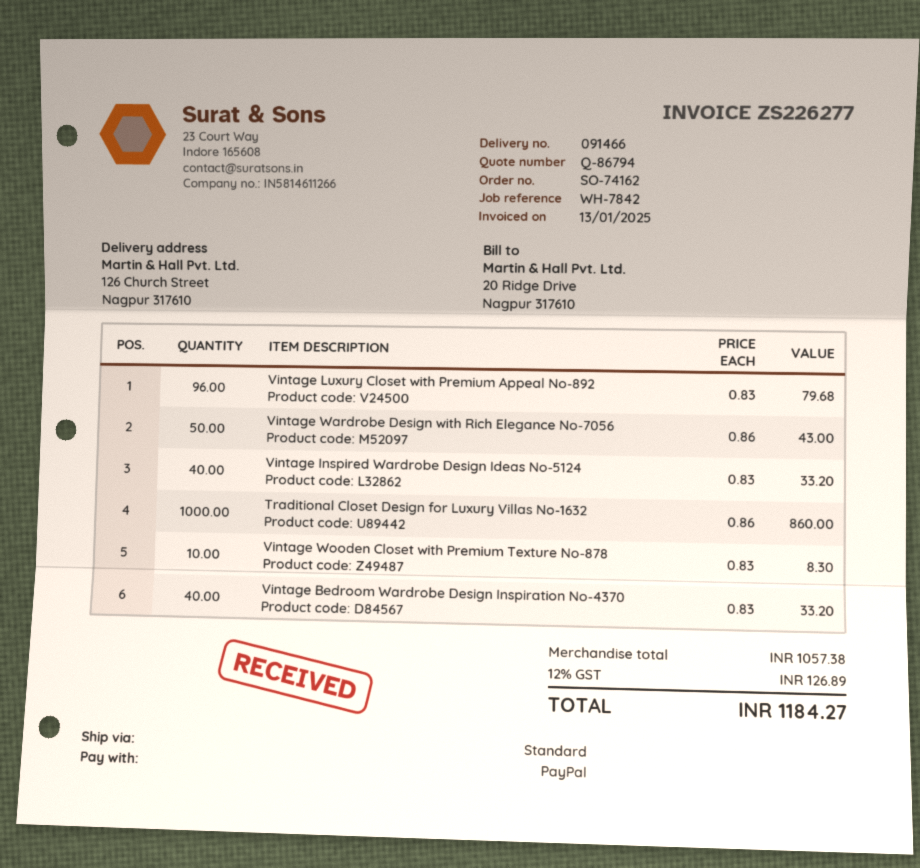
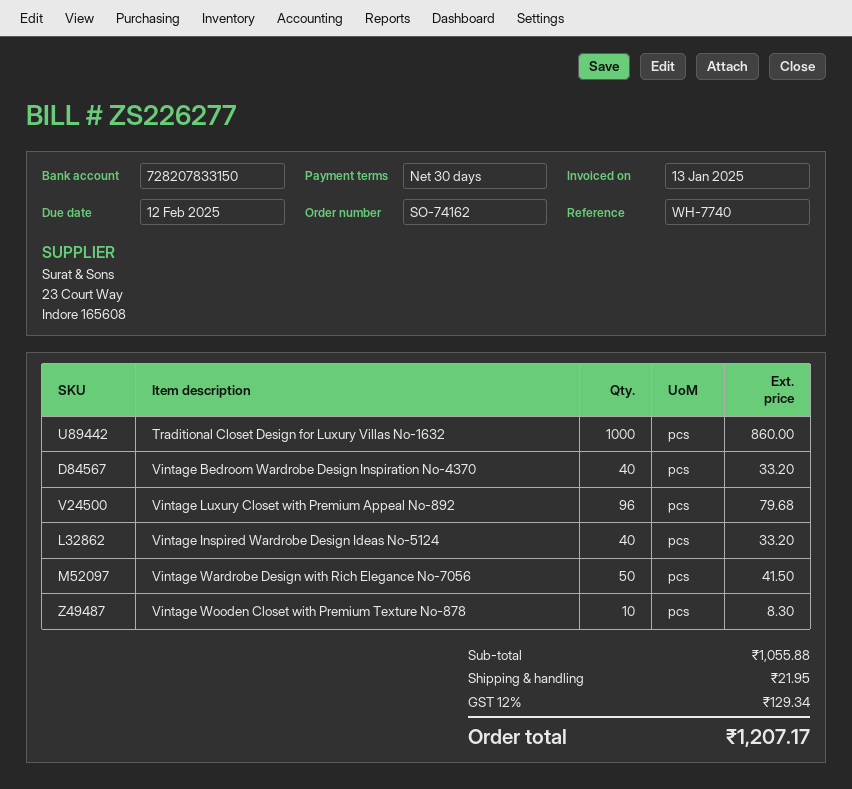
reference: WH-7842 -> WH-7740
Vintage Wardrobe Design with Rich Elegance No-7056: 50 for 43.00 -> 50 for 41.50
subtotal: 1057.38 -> 1055.88
shipping: none -> 21.95
tax: 12% = 126.89 -> 12% = 129.34
total: 1184.27 -> 1207.17

